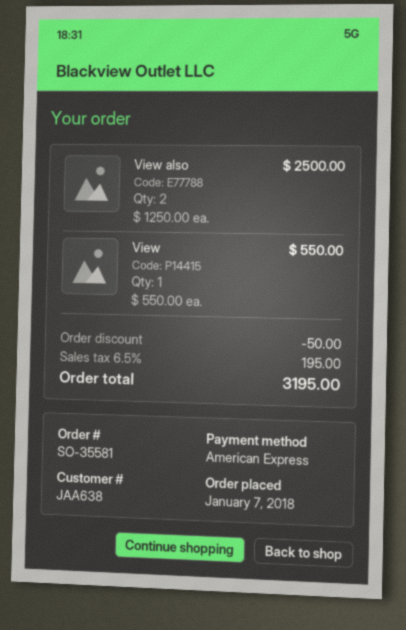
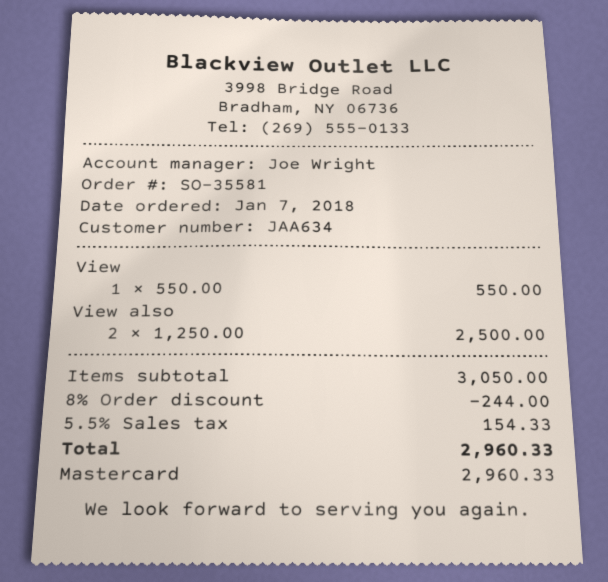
customer number: JAA638 -> JAA634
payment method: American Express -> Mastercard
discount: 50.00 -> 244.00
tax: 6.5% = 195.00 -> 5.5% = 154.33
total: 3195.00 -> 2960.33

